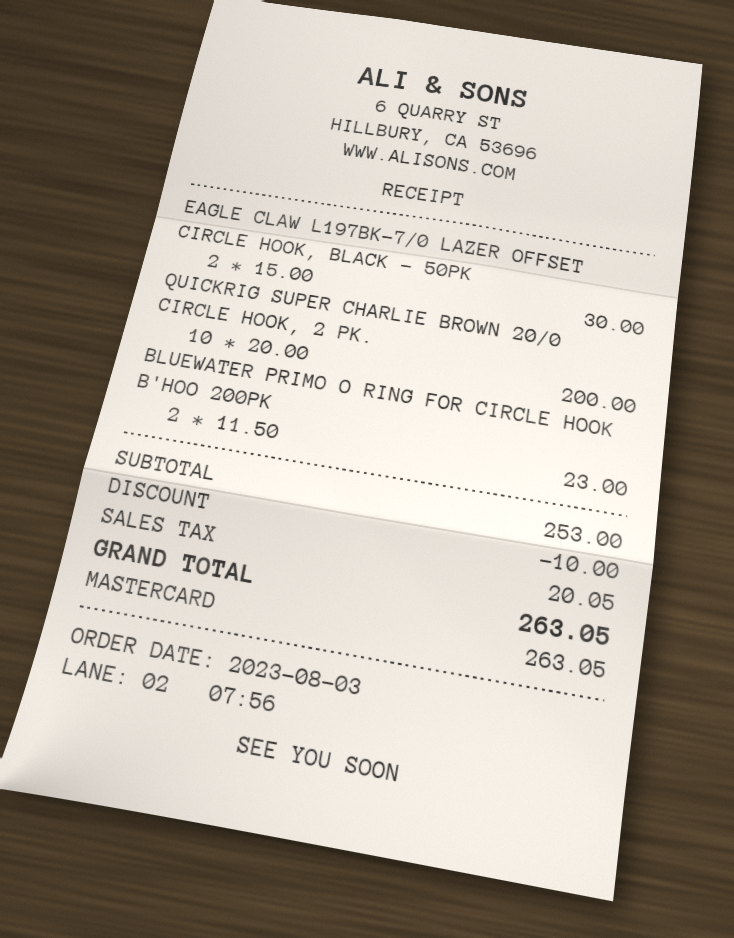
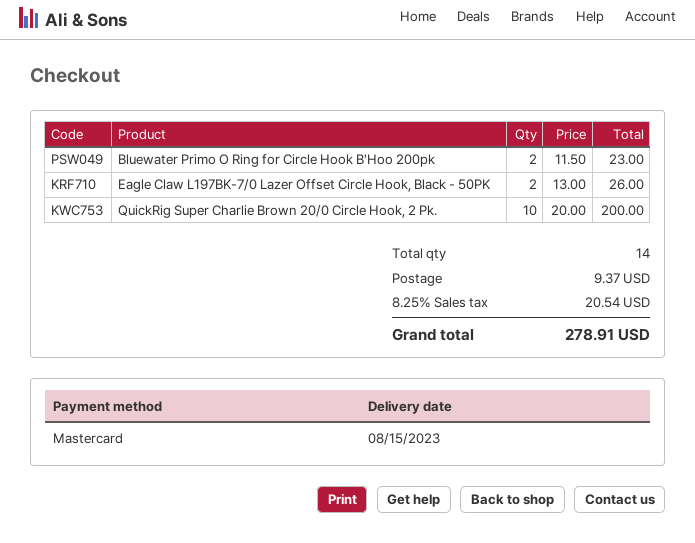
EAGLE CLAW L197BK-7/0 LAZER OFFSET CIRCLE HOOK, BLACK - 50PK: 2 x 15.00 = 30.00 -> 2 x 13.00 = 26.00
discount: 10.00 -> none
shipping: none -> 9.37
tax: 20.05 -> 20.54
total: 263.05 -> 278.91

